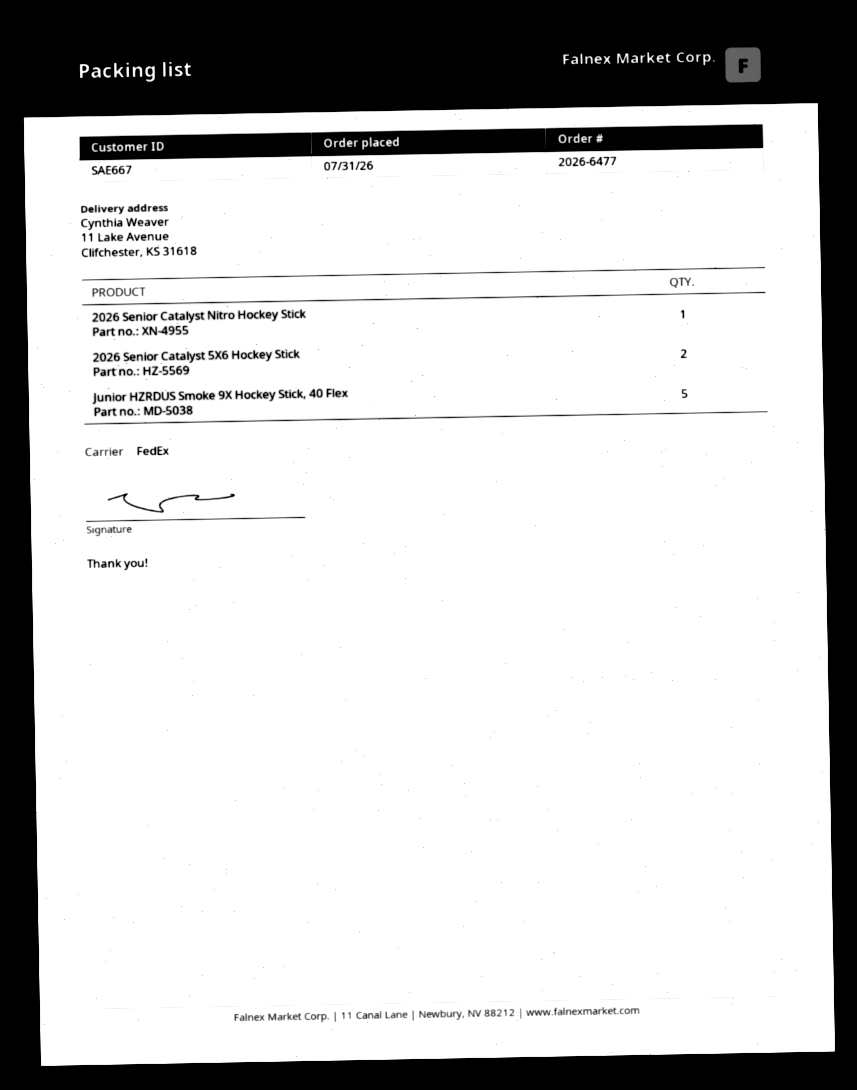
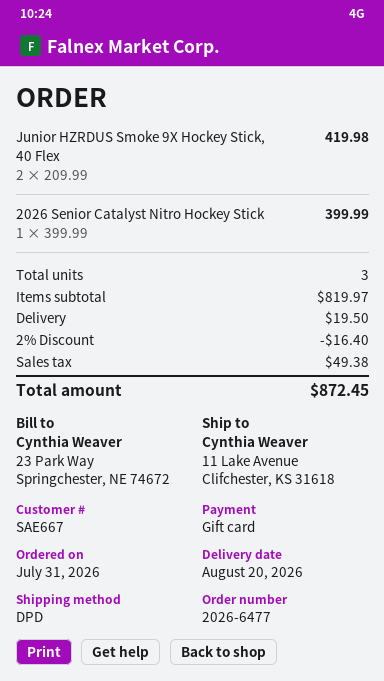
shipping method: FedEx -> DPD
2026 Senior Catalyst 5X6 Hockey Stick: 2 -> none
Junior HZRDUS Smoke 9X Hockey Stick, 40 Flex: 5 -> 2

